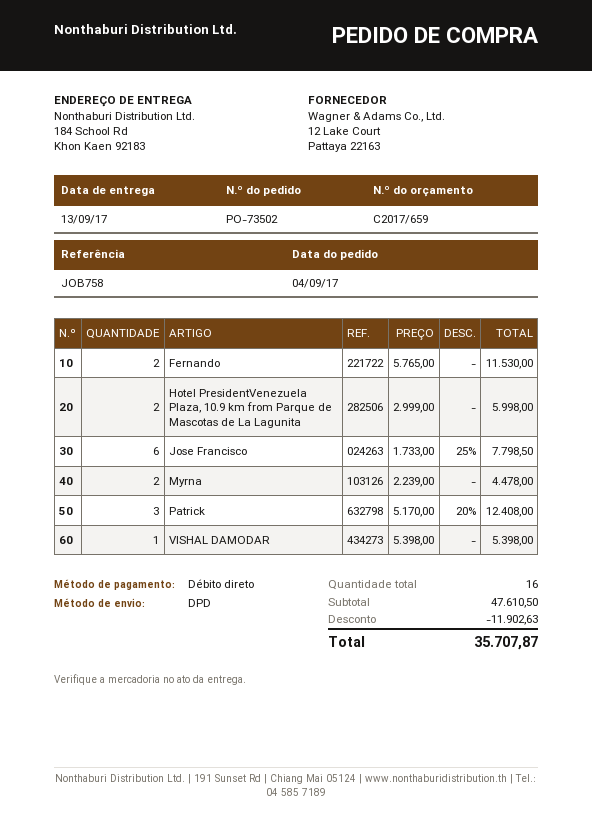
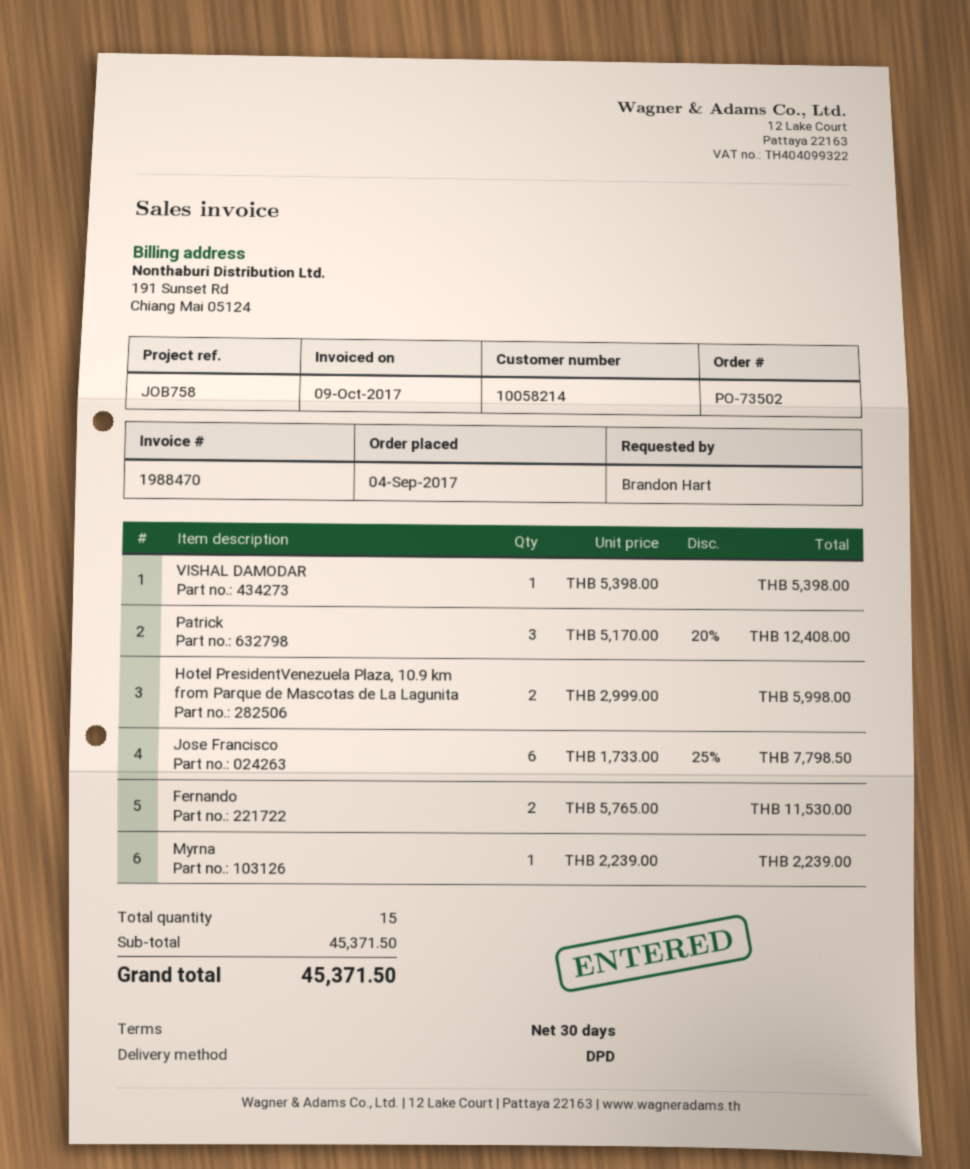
Myrna: 2 x 2239.00 = 4478.00 -> 1 x 2239.00 = 2239.00
total quantity: 16 -> 15
subtotal: 47610.50 -> 45371.50
discount: 11902.63 -> none
total: 35707.87 -> 45371.50

